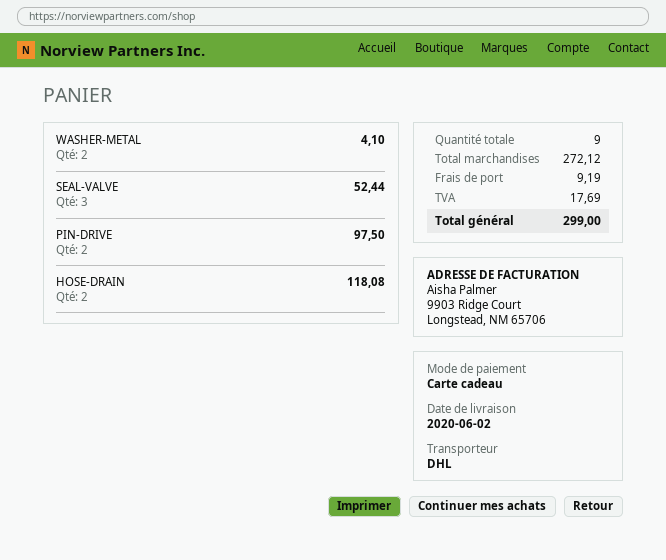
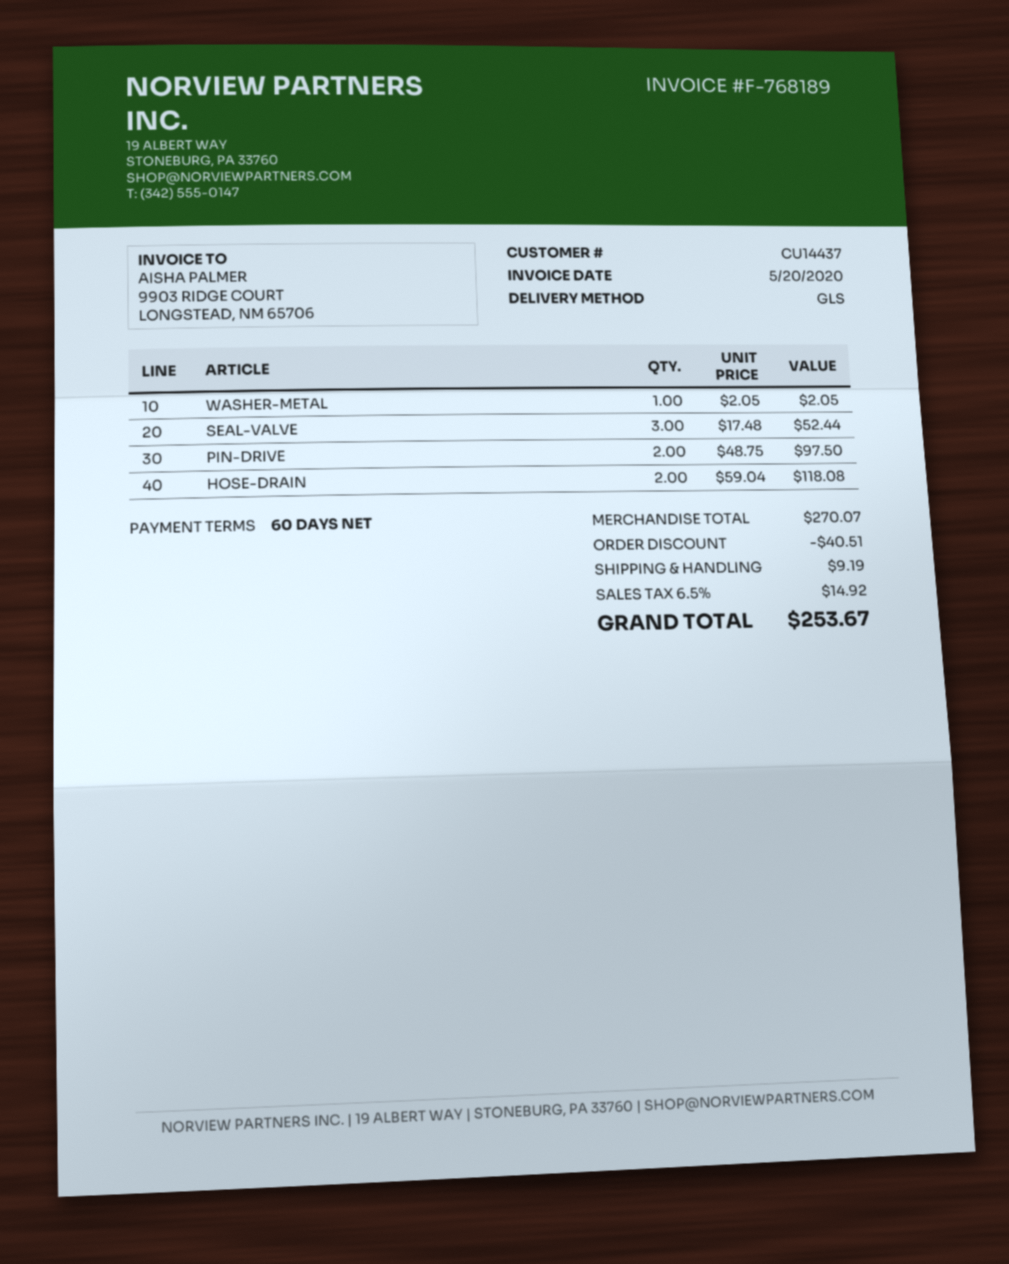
shipping method: DHL -> GLS
WASHER-METAL: 2 for 4.10 -> 1 for 2.05
subtotal: 272.12 -> 270.07
discount: none -> 40.51
tax: 17.69 -> 14.92
total: 299.00 -> 253.67

